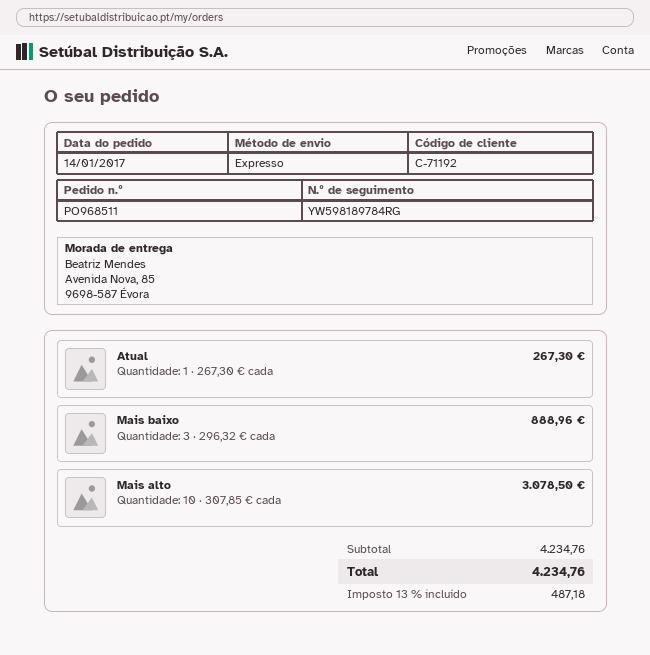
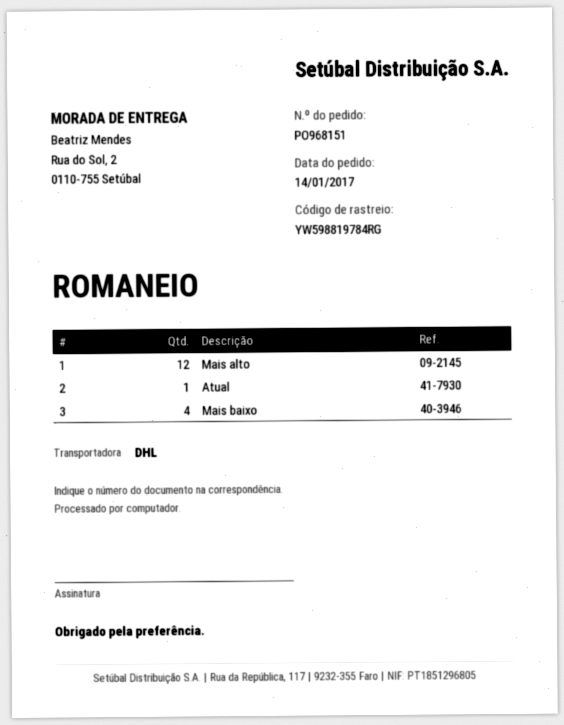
order number: PO968511 -> PO968151
shipping method: express -> DHL
tracking number: YW598189784RG -> YW598819784RG
ship to: Avenida Nova, 85, 9698-587 Évora -> Rua do Sol, 2, 0110-755 Setúbal
Mais baixo: 3 -> 4
Mais alto: 10 -> 12

